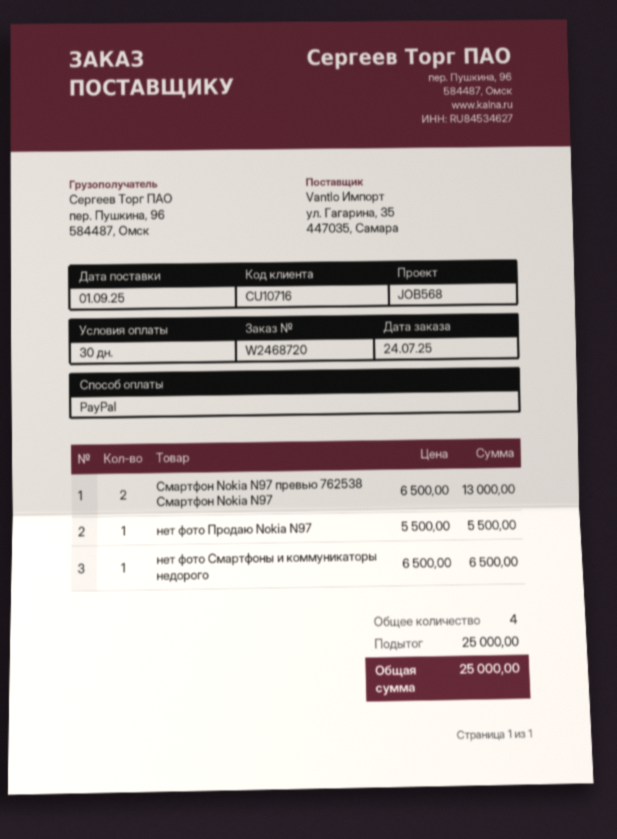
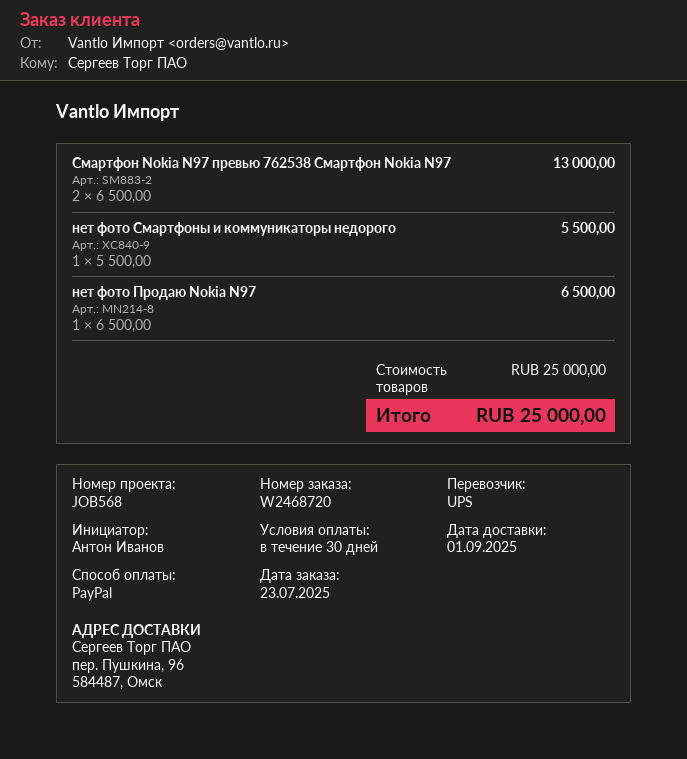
order date: 2025-07-24 -> 2025-07-23
нет фото Продаю Nokia N97: 1 x 5500.00 = 5500.00 -> 1 x 6500.00 = 6500.00
нет фото Смартфоны и коммуникаторы недорого: 1 x 6500.00 = 6500.00 -> 1 x 5500.00 = 5500.00

